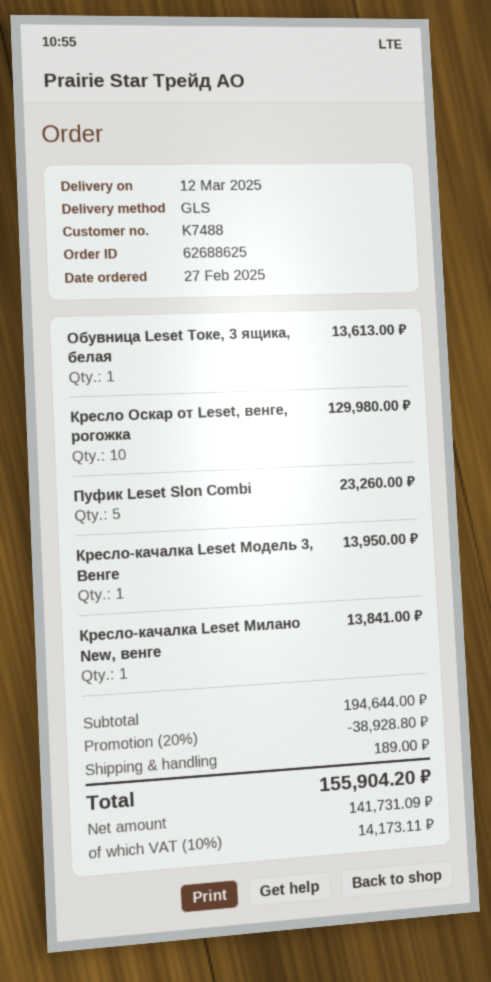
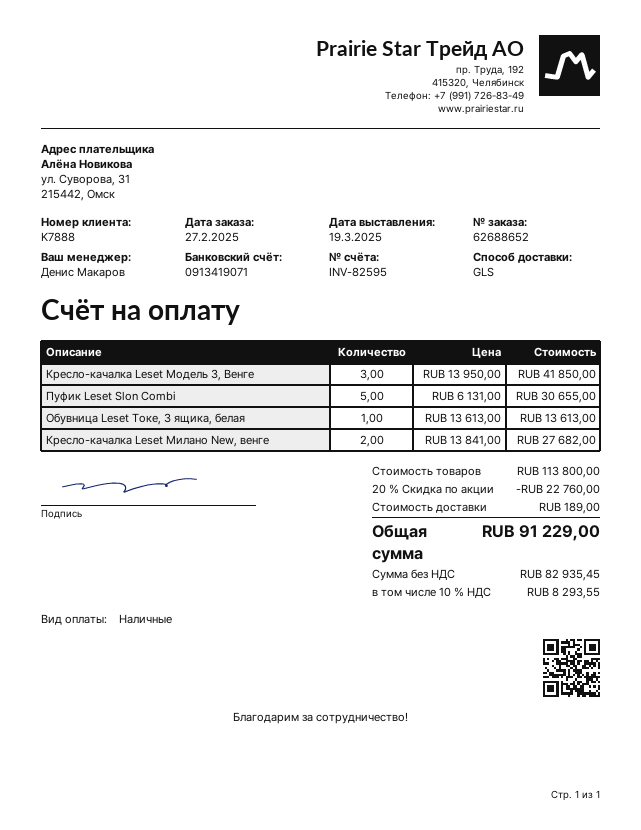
order number: 62688625 -> 62688652
customer number: K7488 -> K7888
Кресло Оскар от Leset, венге, рогожка: 10 for 129980.00 -> none
Пуфик Leset Slon Combi: 5 for 23260.00 -> 5 for 30655.00
Кресло-качалка Leset Модель 3, Венге: 1 for 13950.00 -> 3 for 41850.00
Кресло-качалка Leset Милано New, венге: 1 for 13841.00 -> 2 for 27682.00
subtotal: 194644.00 -> 113800.00
discount: 20% = 38928.80 -> 20% = 22760.00
net: 141731.09 -> 82935.45
tax: 10% = 14173.11 -> 10% = 8293.55
total: 155904.20 -> 91229.00

